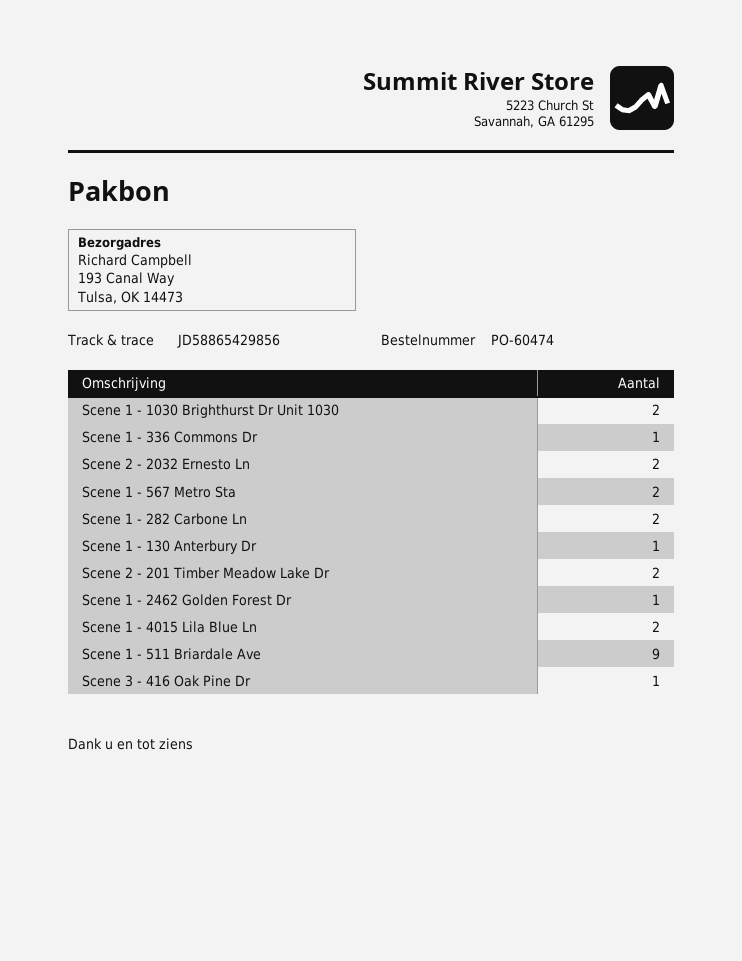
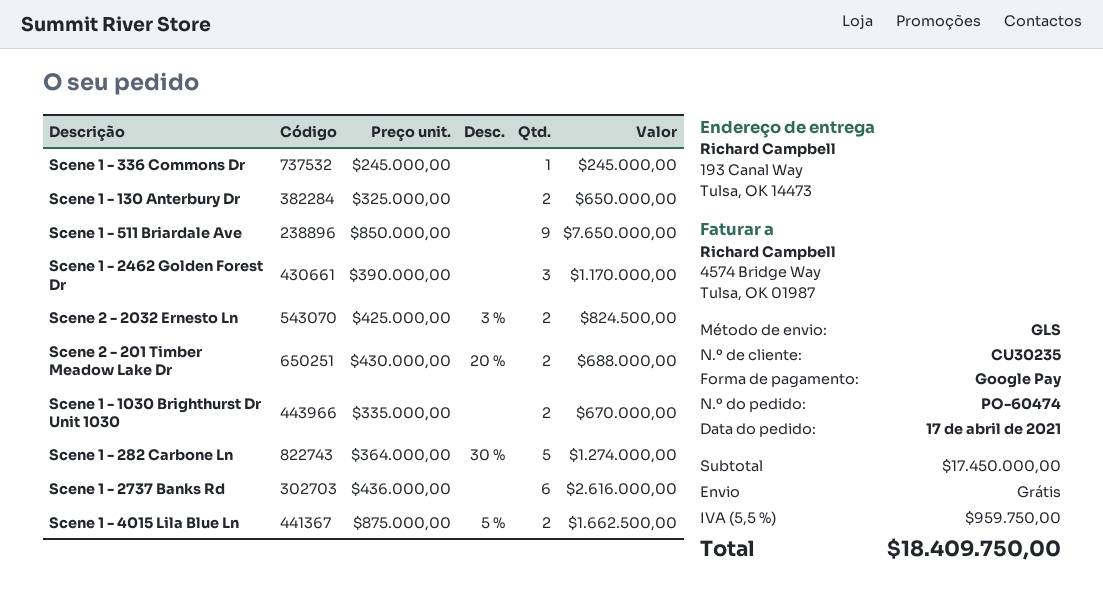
Scene 1 - 567 Metro Sta: 2 -> none
Scene 1 - 282 Carbone Ln: 2 -> 5
Scene 1 - 130 Anterbury Dr: 1 -> 2
Scene 1 - 2462 Golden Forest Dr: 1 -> 3
Scene 3 - 416 Oak Pine Dr: 1 -> none
Scene 1 - 2737 Banks Rd: none -> 6

